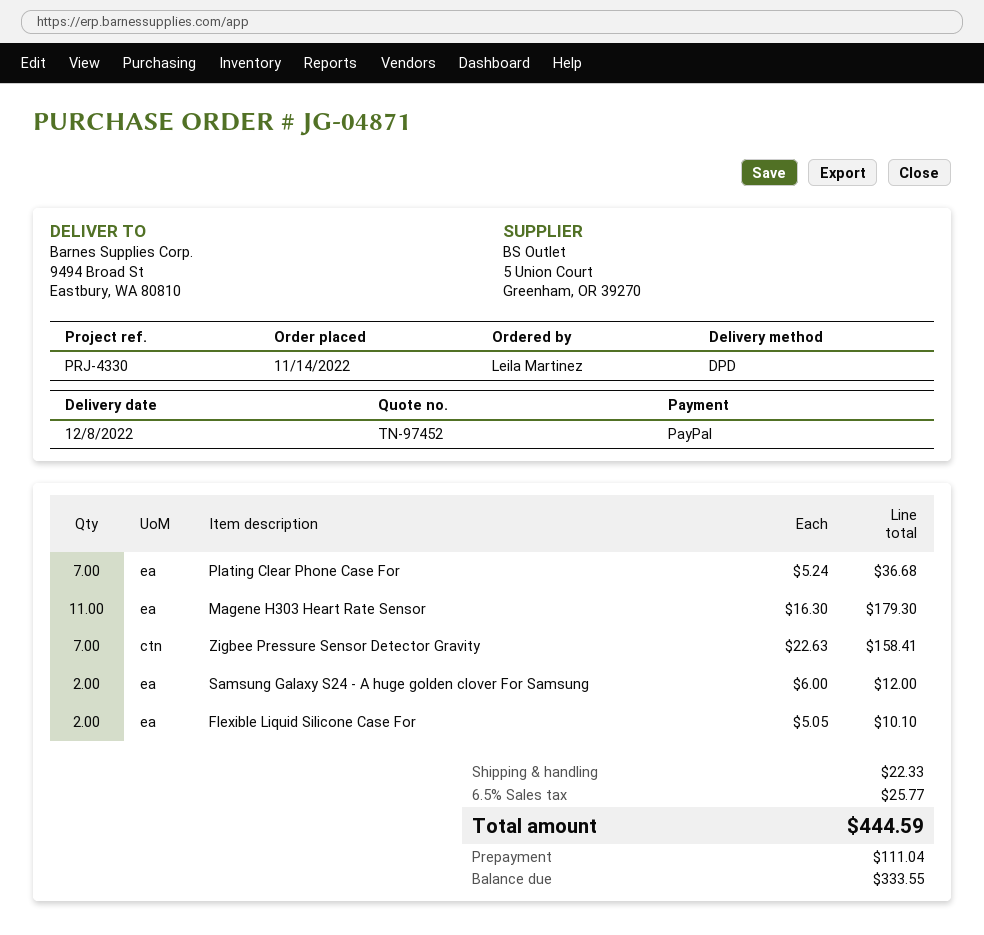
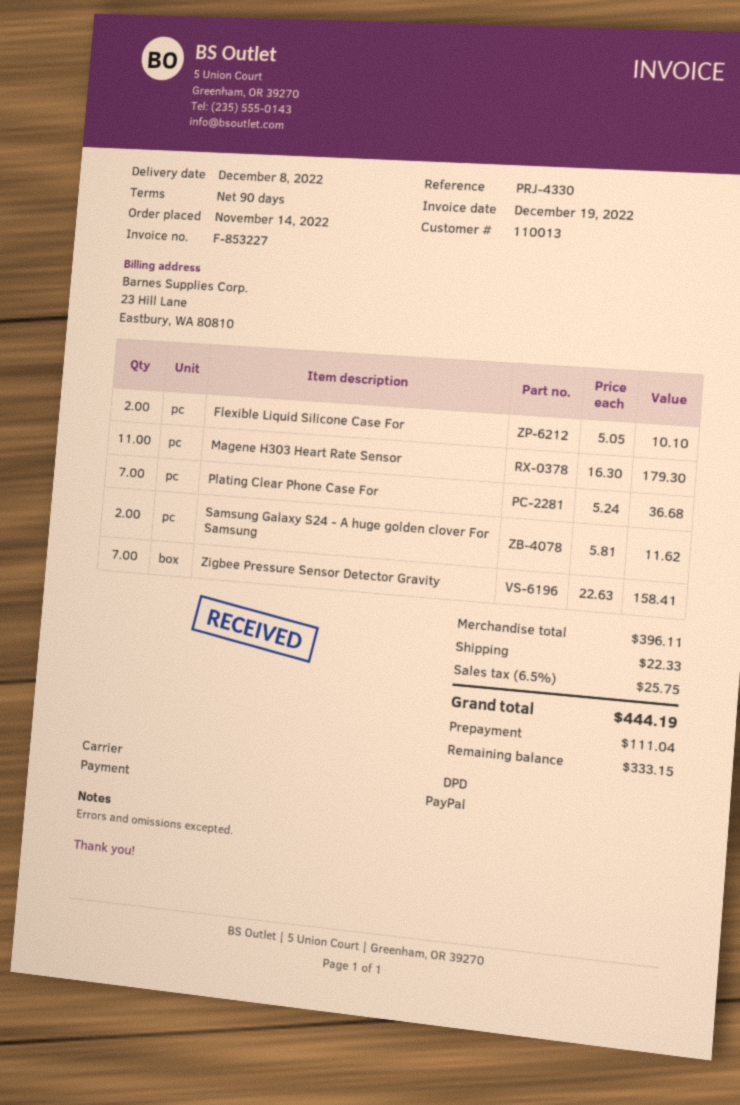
Samsung Galaxy S24 - A huge golden clover For Samsung: 2 x 6.00 = 12.00 -> 2 x 5.81 = 11.62
tax: 6.5% = 25.77 -> 6.5% = 25.75
total: 444.59 -> 444.19
balance: 333.55 -> 333.15

